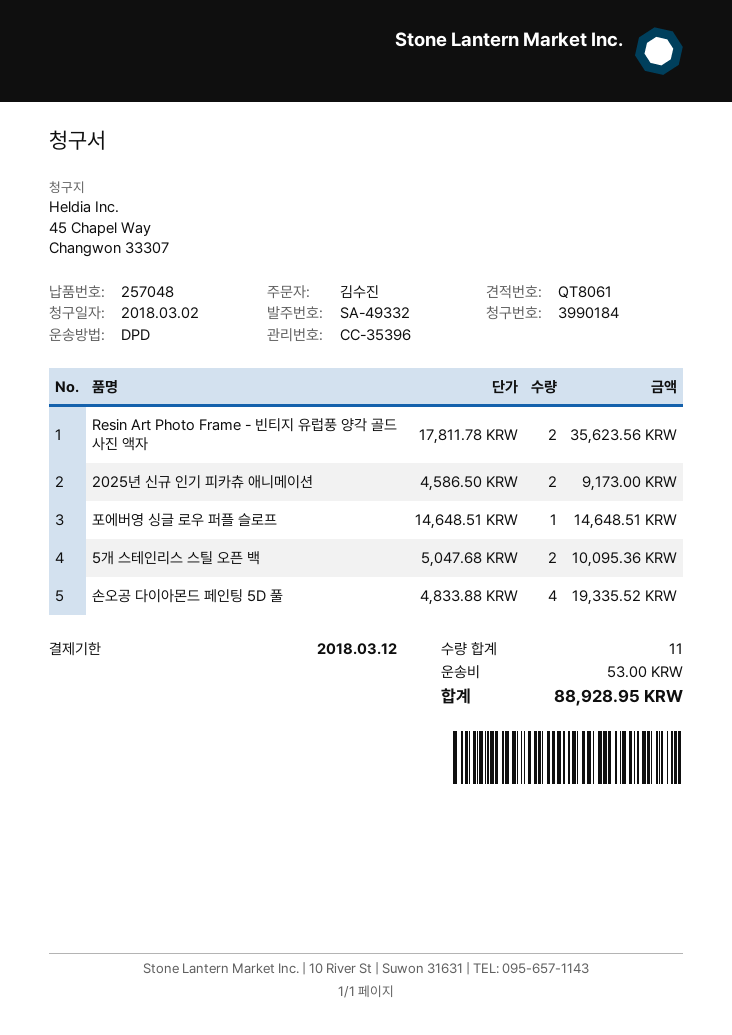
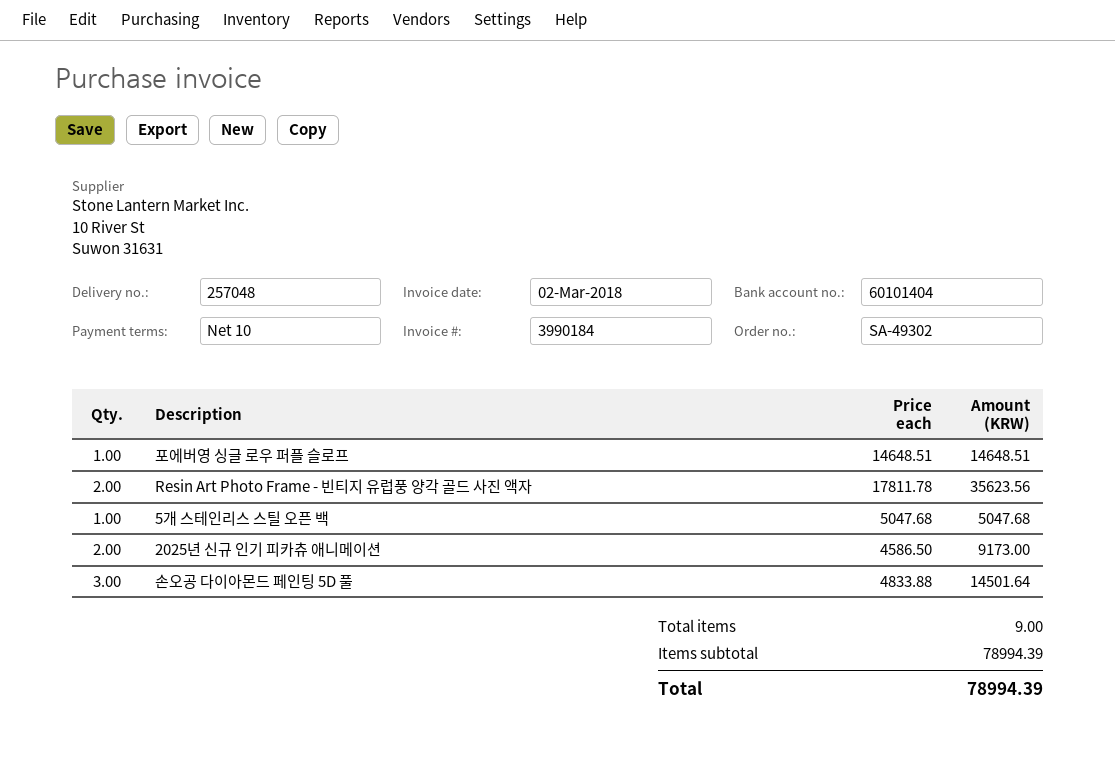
order number: SA-49332 -> SA-49302
5개 스테인리스 스틸 오픈 백: 2 x 5047.68 = 10095.36 -> 1 x 5047.68 = 5047.68
손오공 다이아몬드 페인팅 5D 풀: 4 x 4833.88 = 19335.52 -> 3 x 4833.88 = 14501.64
total quantity: 11 -> 9
shipping: 53.00 -> none
total: 88928.95 -> 78994.39

